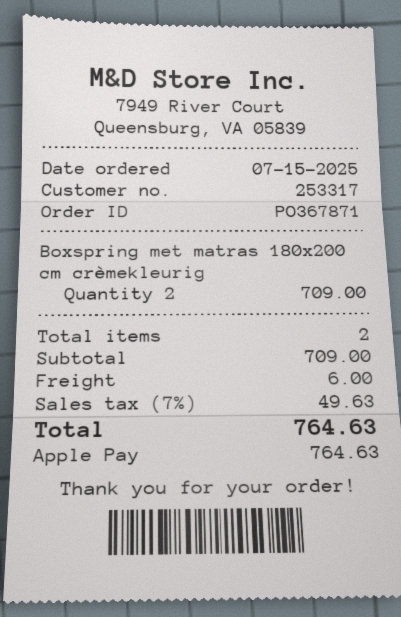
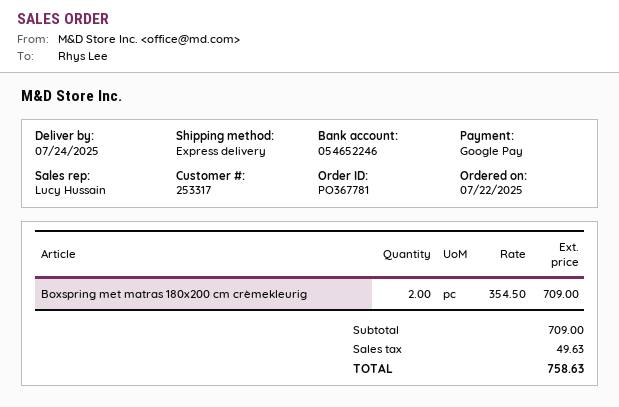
order number: PO367871 -> PO367781
order date: 2025-07-15 -> 2025-07-22
payment method: Apple Pay -> Google Pay
shipping: 6.00 -> none
total: 764.63 -> 758.63

